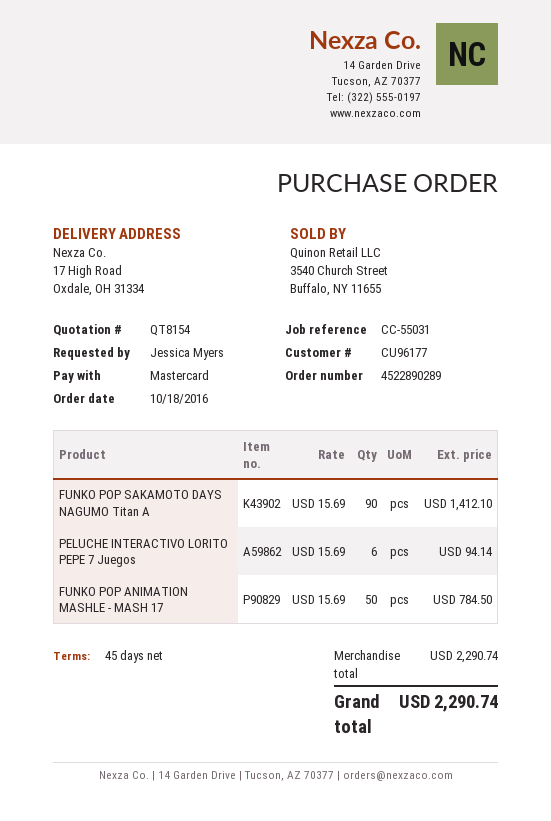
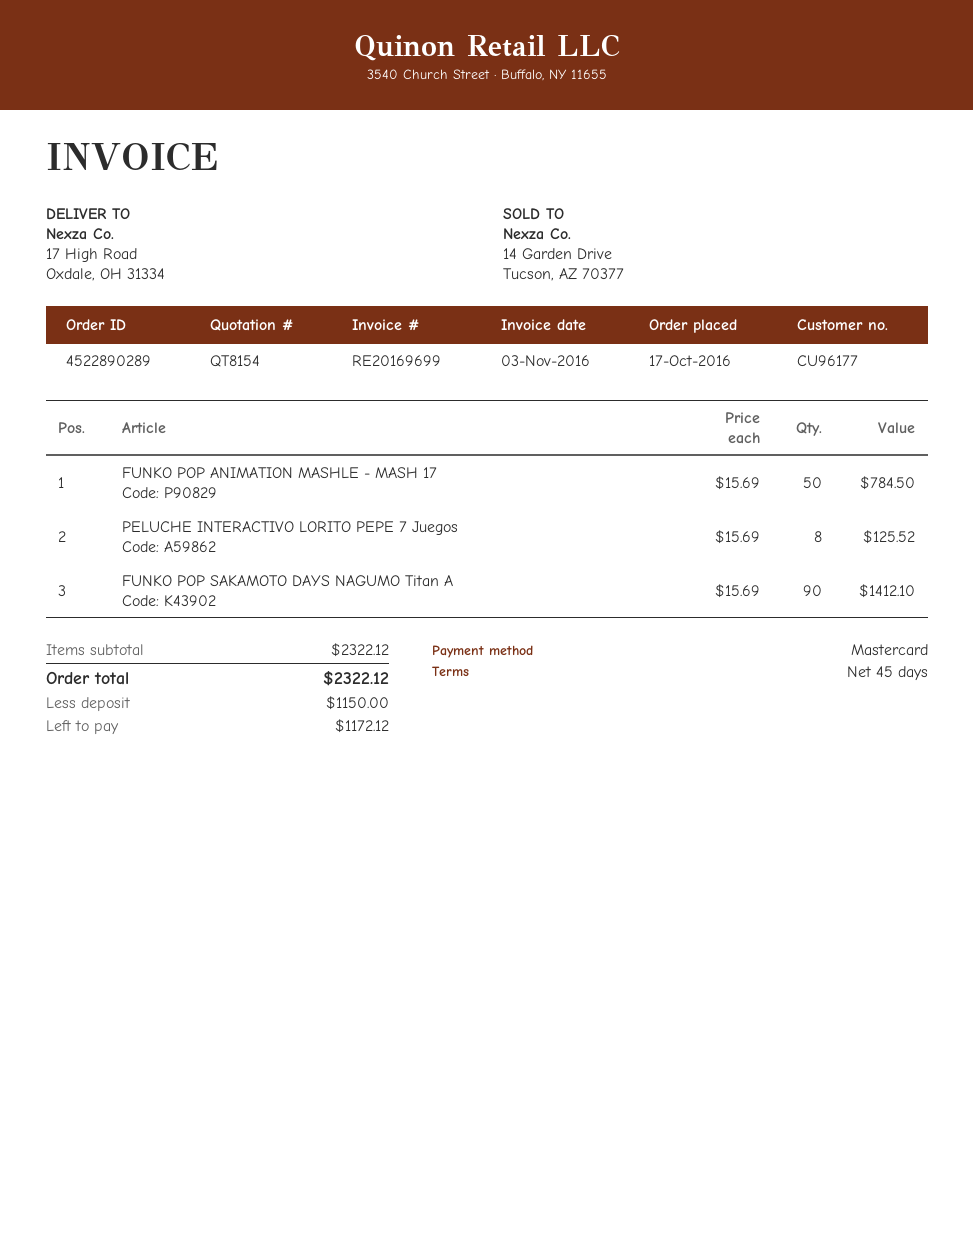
order date: 2016-10-18 -> 2016-10-17
PELUCHE INTERACTIVO LORITO PEPE 7 Juegos: 6 x 15.69 = 94.14 -> 8 x 15.69 = 125.52
subtotal: 2290.74 -> 2322.12
total: 2290.74 -> 2322.12

